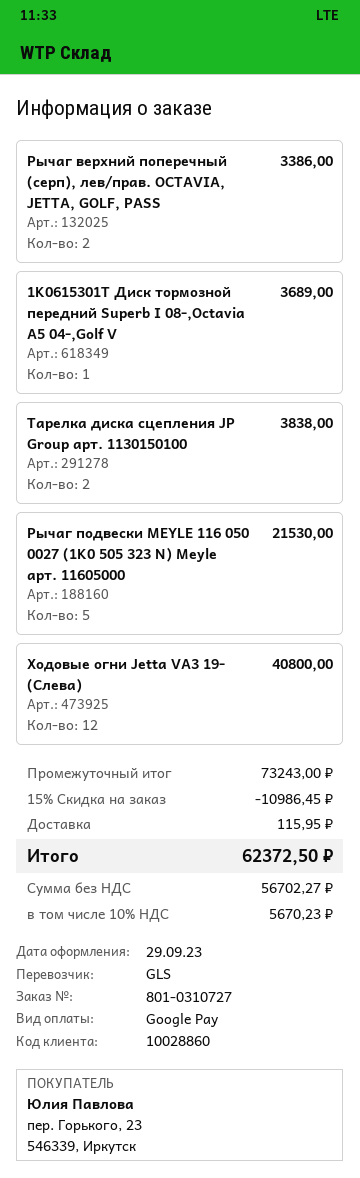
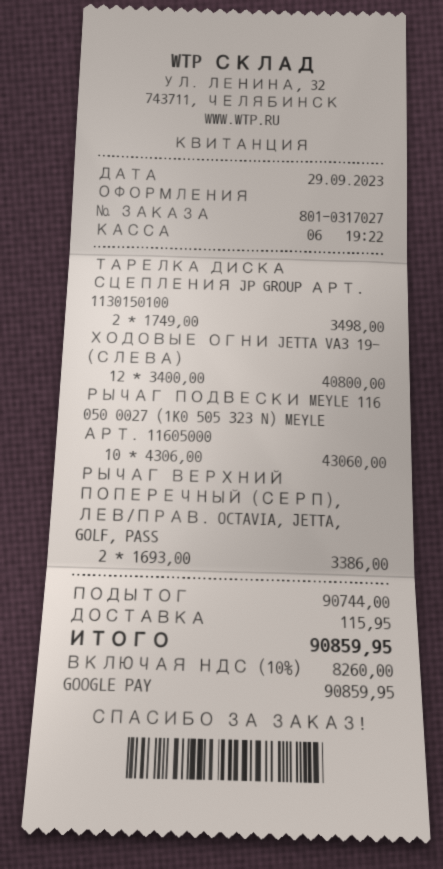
order number: 801-0310727 -> 801-0317027
1K0615301T Диск тормозной передний Superb I 08-,Octavia A5 04-,Golf V: 1 for 3689.00 -> none
Тарелка диска сцепления JP Group арт. 1130150100: 2 for 3838.00 -> 2 for 3498.00
Рычаг подвески MEYLE 116 050 0027 (1K0 505 323 N) Meyle арт. 11605000: 5 for 21530.00 -> 10 for 43060.00
subtotal: 73243.00 -> 90744.00
discount: 15% = 10986.45 -> none
tax: 10% = 5670.23 -> 10% = 8260.00
total: 62372.50 -> 90859.95

